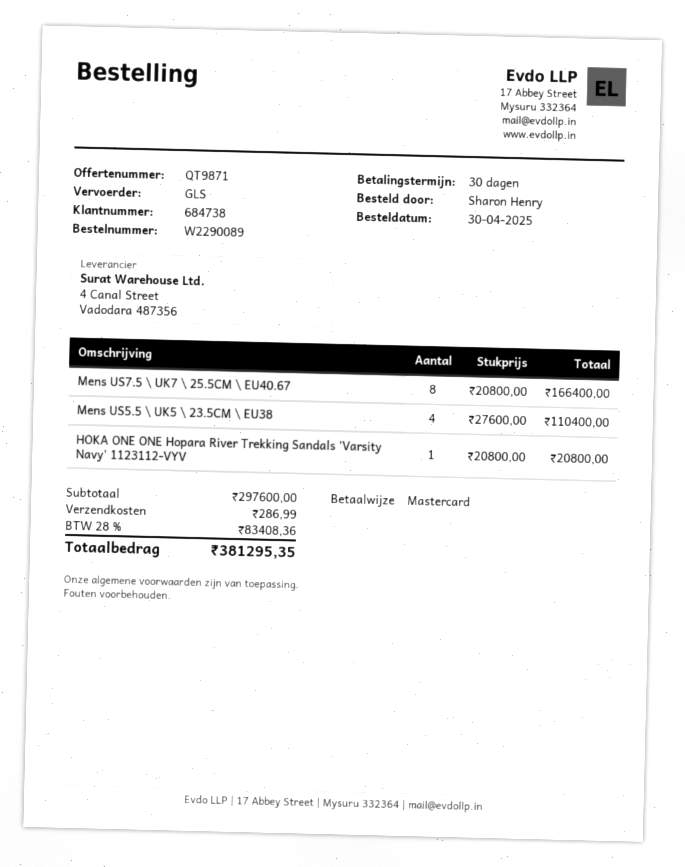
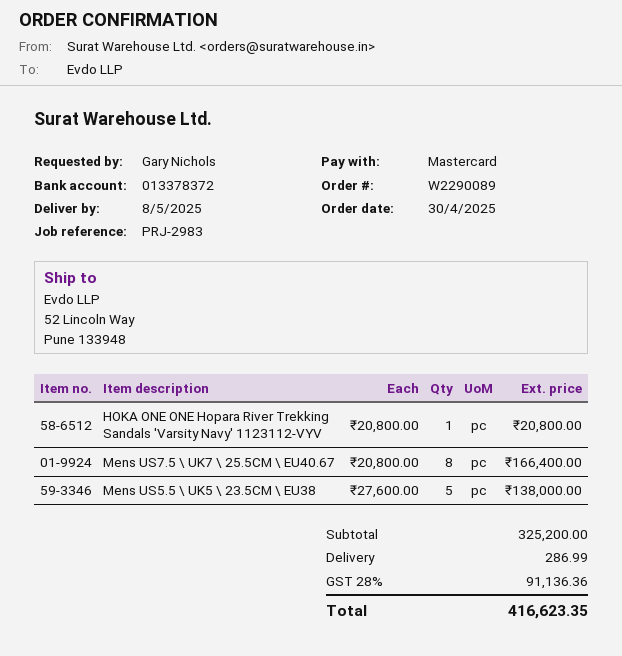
ordered by: Sharon Henry -> Gary Nichols
Mens US5.5 \ UK5 \ 23.5CM \ EU38: 4 x 27600.00 = 110400.00 -> 5 x 27600.00 = 138000.00
subtotal: 297600.00 -> 325200.00
tax: 28% = 83408.36 -> 28% = 91136.36
total: 381295.35 -> 416623.35

